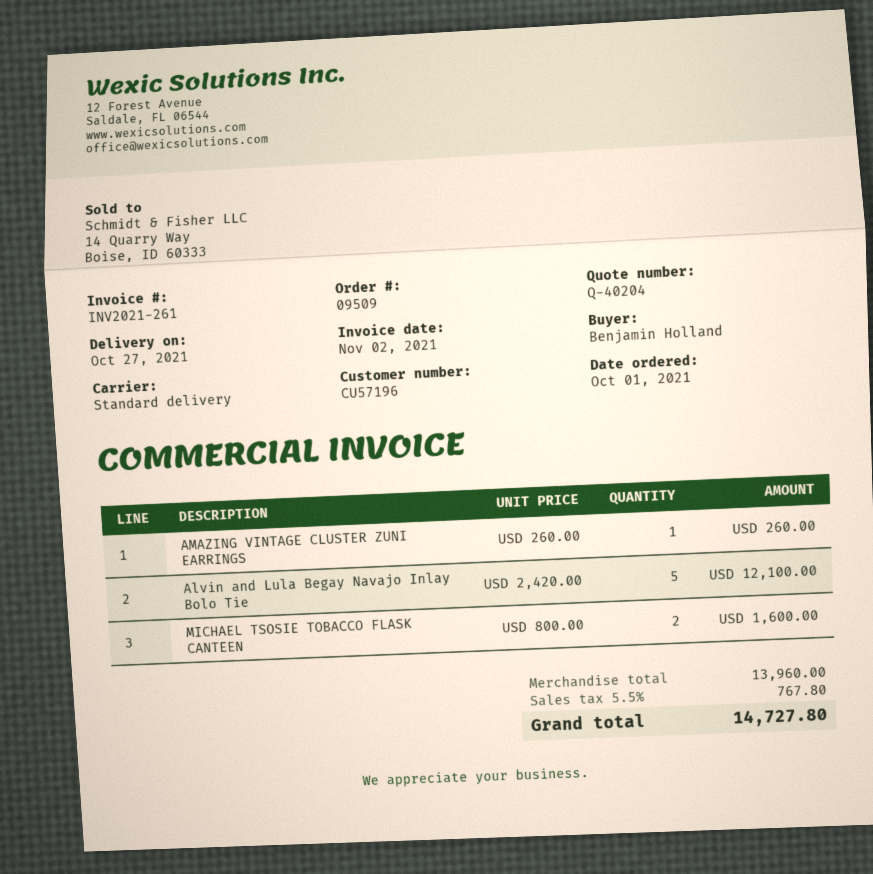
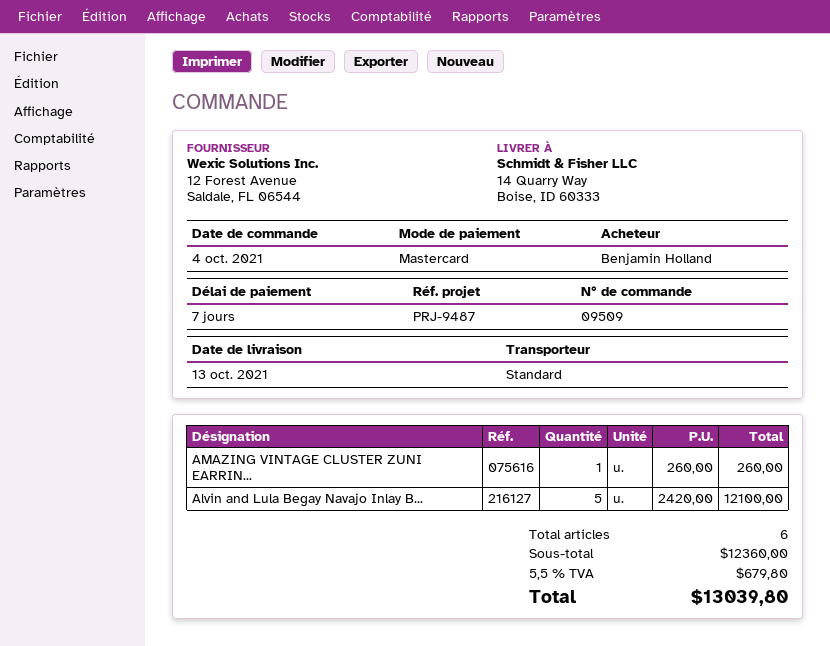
order date: 2021-10-01 -> 2021-10-04
delivery date: 2021-10-27 -> 2021-10-13
MICHAEL TSOSIE TOBACCO FLASK CANTEEN: 2 x 800.00 = 1600.00 -> none
subtotal: 13960.00 -> 12360.00
tax: 5.5% = 767.80 -> 5.5% = 679.80
total: 14727.80 -> 13039.80

